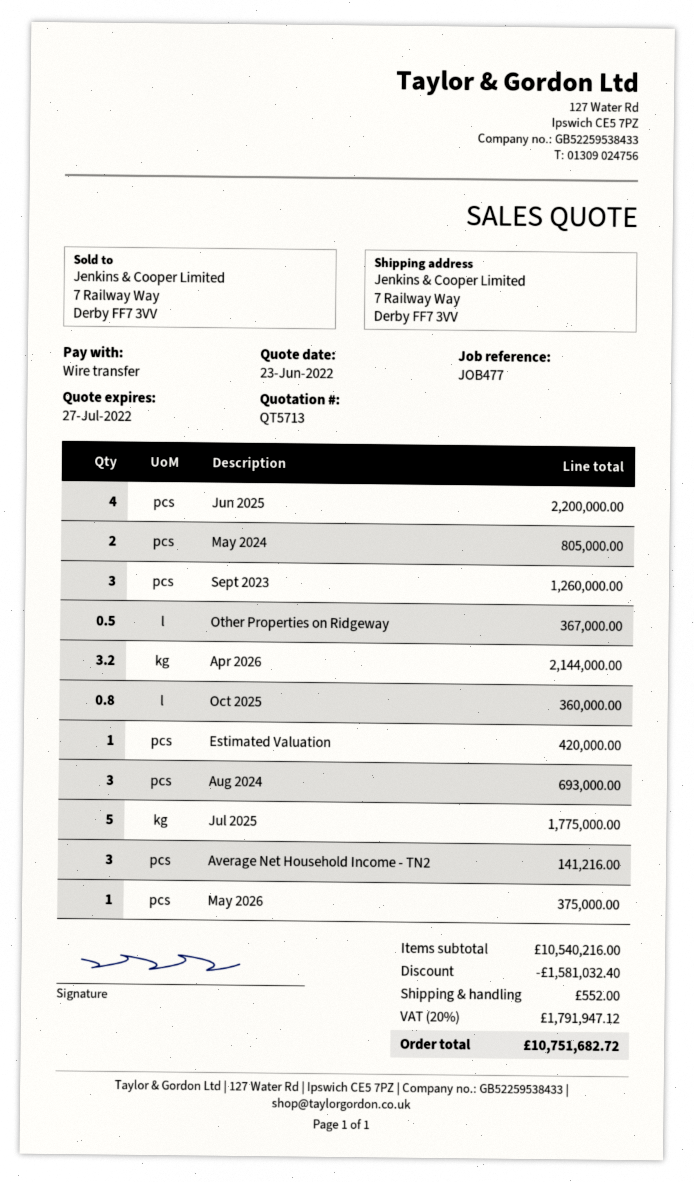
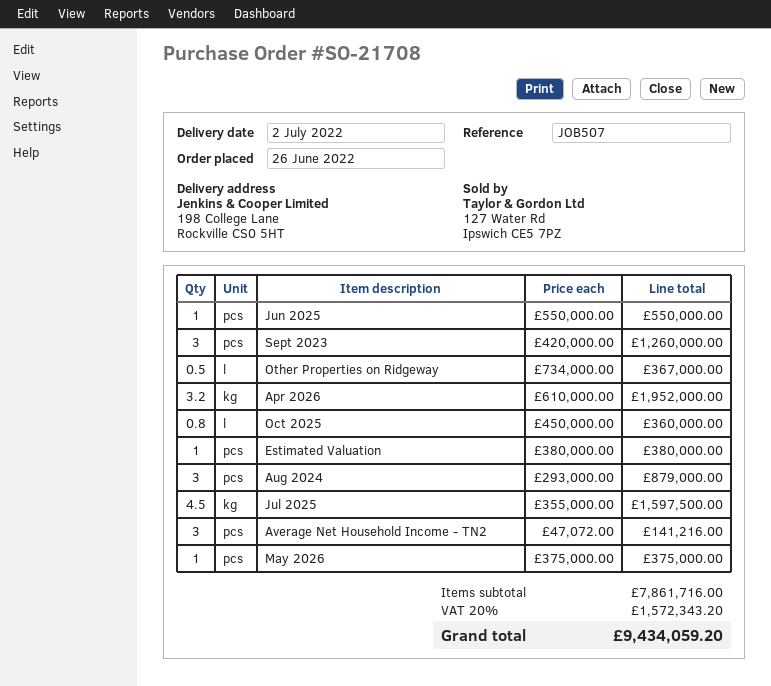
reference: JOB477 -> JOB507
ship to: 7 Railway Way, Derby FF7 3VV -> 198 College Lane, Rockville CS0 5HT
Jun 2025: 4 for 2200000.00 -> 1 for 550000.00
May 2024: 2 for 805000.00 -> none
Apr 2026: 3.2 for 2144000.00 -> 3.2 for 1952000.00
Estimated Valuation: 1 for 420000.00 -> 1 for 380000.00
Aug 2024: 3 for 693000.00 -> 3 for 879000.00
Jul 2025: 5 for 1775000.00 -> 4.5 for 1597500.00
subtotal: 10540216.00 -> 7861716.00
discount: 1581032.40 -> none
shipping: 552.00 -> none
tax: 20% = 1791947.12 -> 20% = 1572343.20
total: 10751682.72 -> 9434059.20

